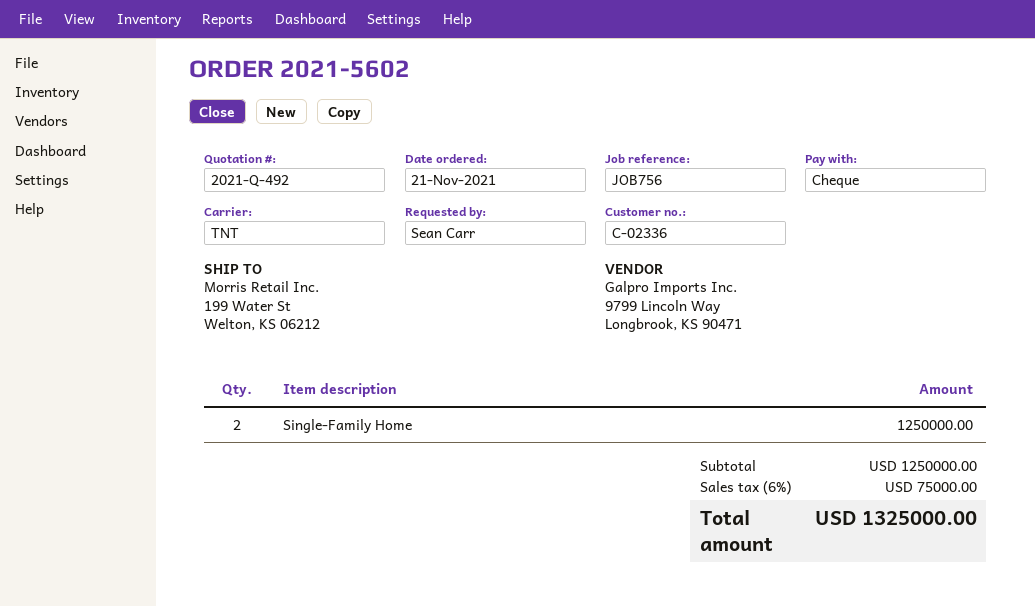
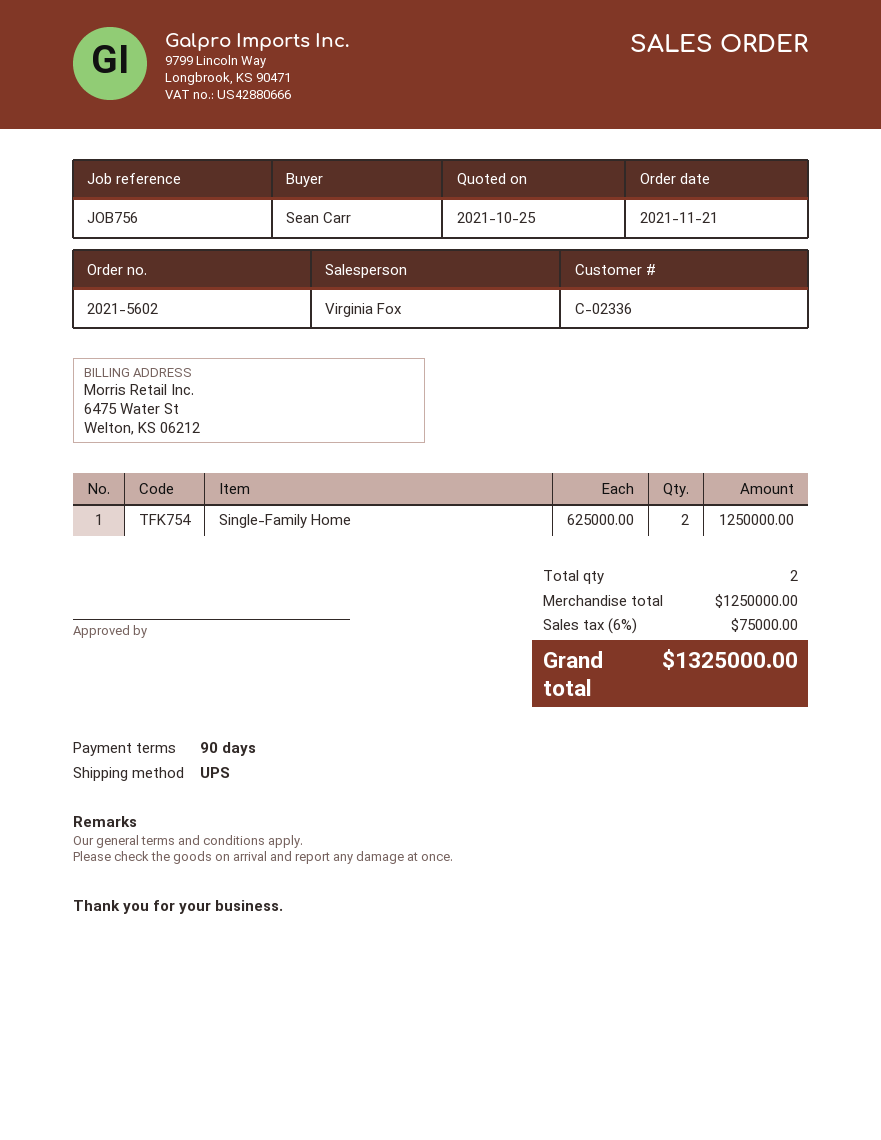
shipping method: TNT -> UPS

